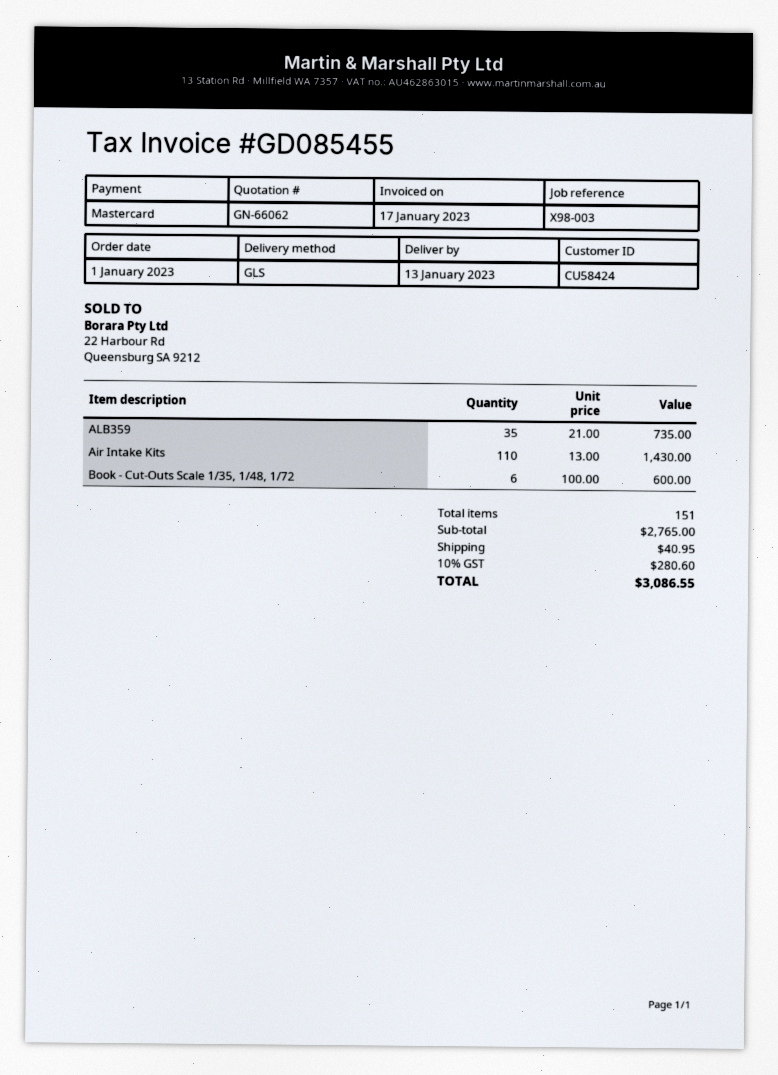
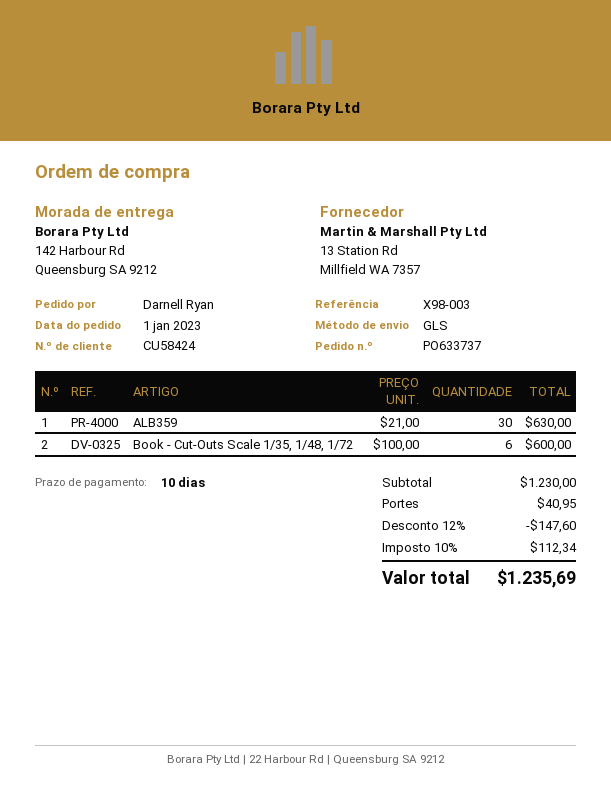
ALB359: 35 x 21.00 = 735.00 -> 30 x 21.00 = 630.00
Air Intake Kits: 110 x 13.00 = 1430.00 -> none
subtotal: 2765.00 -> 1230.00
discount: none -> 12% = 147.60
tax: 10% = 280.60 -> 10% = 112.34
total: 3086.55 -> 1235.69

